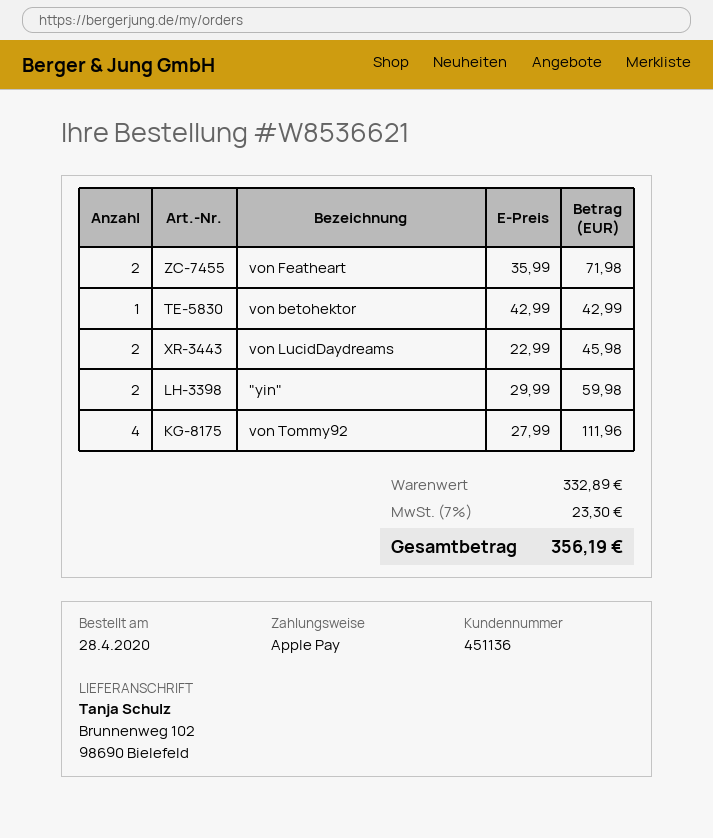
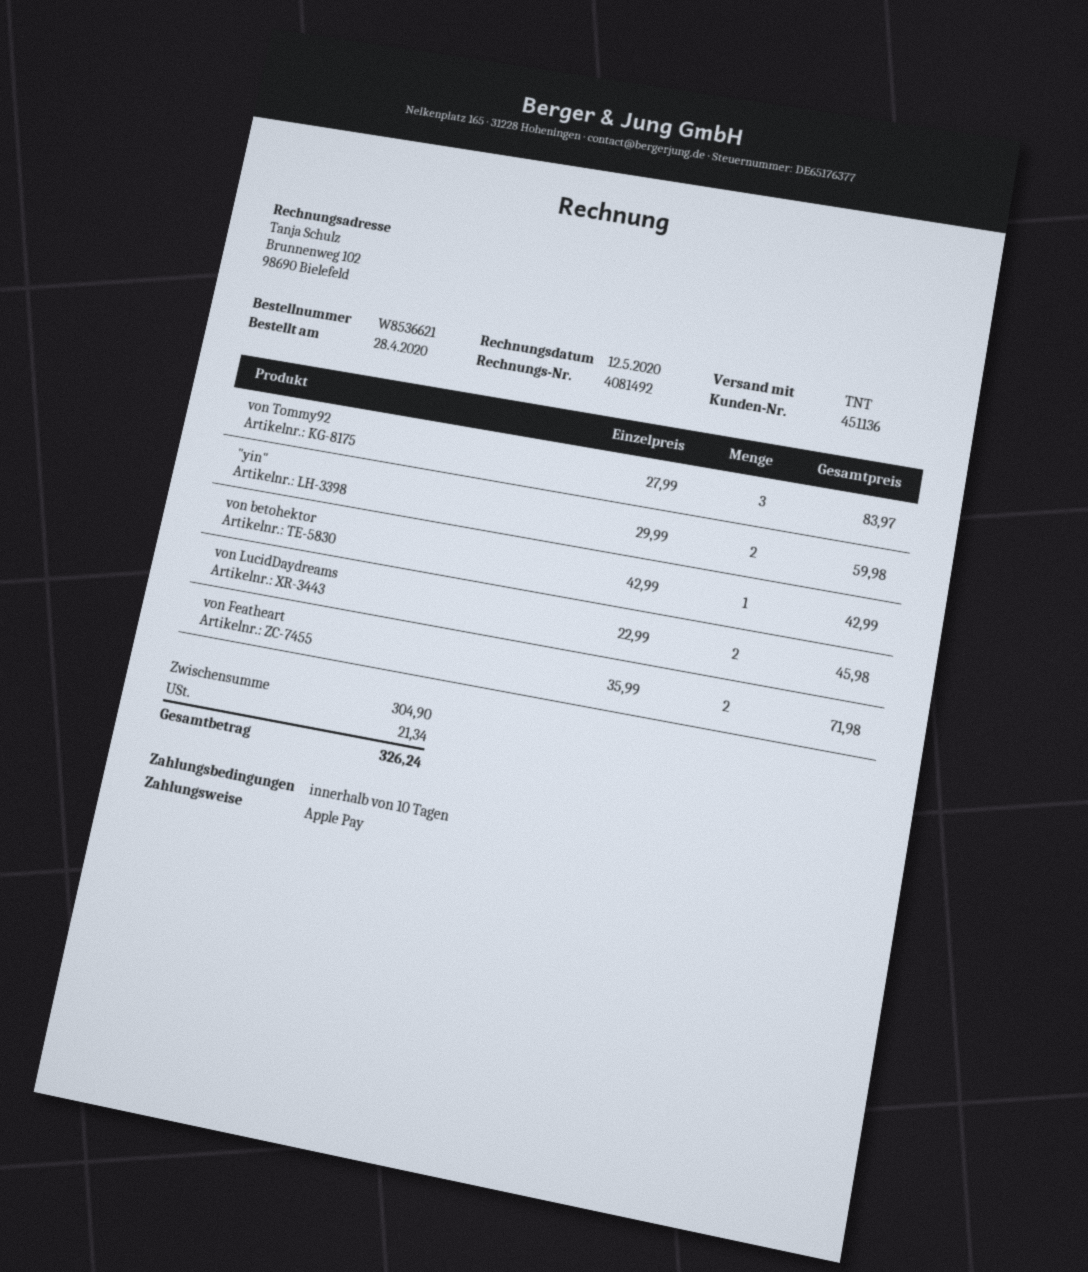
von Tommy92: 4 x 27.99 = 111.96 -> 3 x 27.99 = 83.97
subtotal: 332.89 -> 304.90
tax: 23.30 -> 21.34
total: 356.19 -> 326.24

